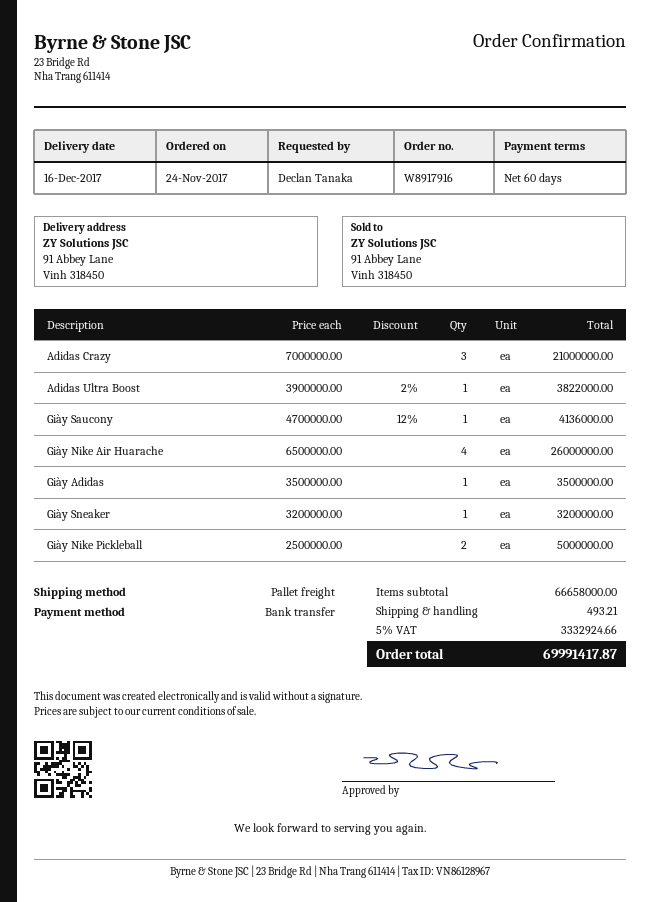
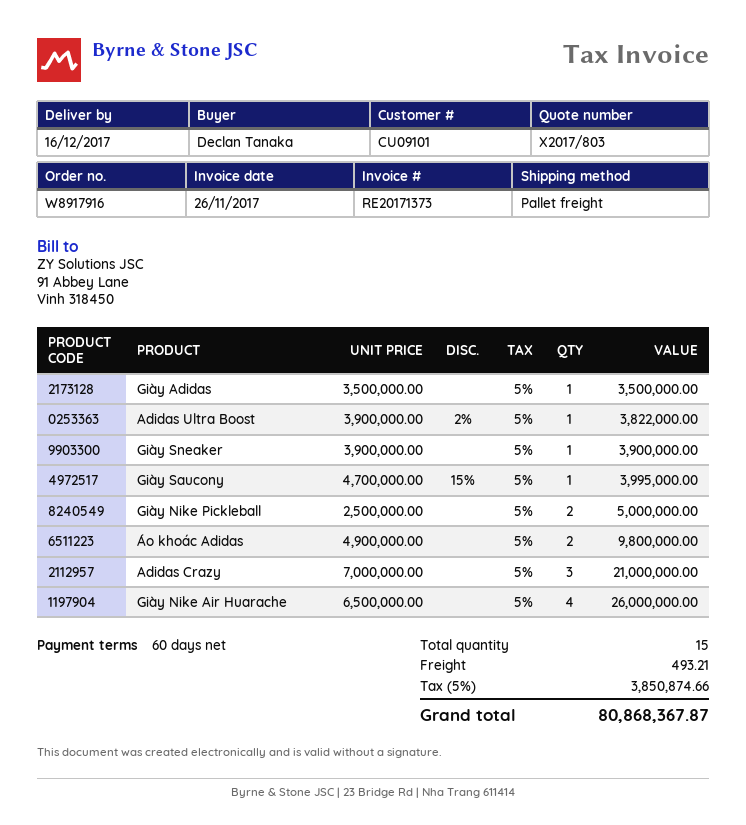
Giày Saucony: 1 x 4700000.00 - 12% = 4136000.00 -> 1 x 4700000.00 - 15% = 3995000.00
Giày Sneaker: 1 x 3200000.00 = 3200000.00 -> 1 x 3900000.00 = 3900000.00
Áo khoác Adidas: none -> 2 x 4900000.00 = 9800000.00
tax: 5% = 3332924.66 -> 5% = 3850874.66
total: 69991417.87 -> 80868367.87

